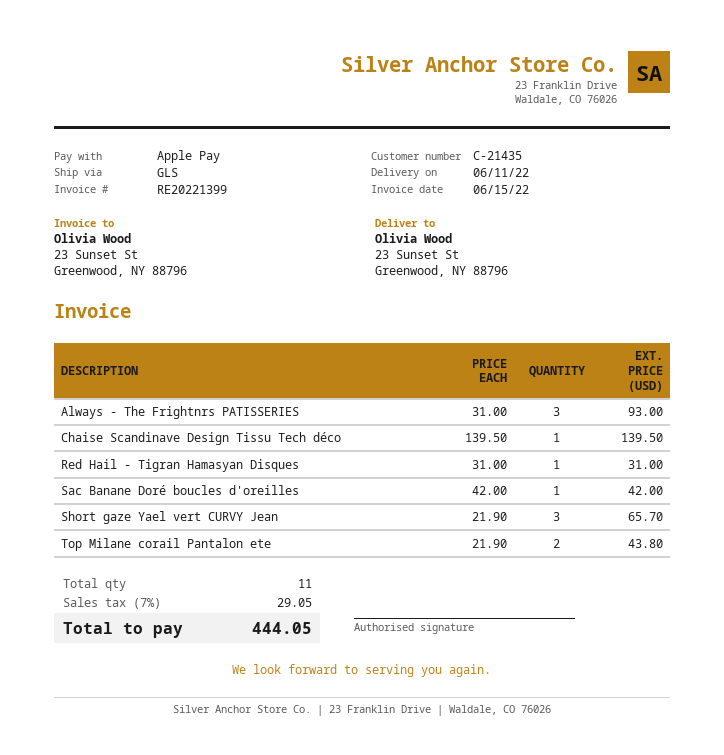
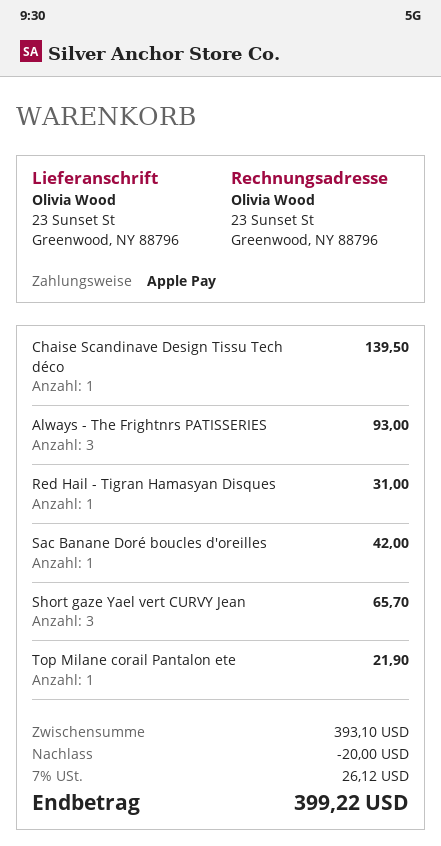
Top Milane corail Pantalon ete: 2 for 43.80 -> 1 for 21.90
discount: none -> 20.00
tax: 7% = 29.05 -> 7% = 26.12
total: 444.05 -> 399.22

